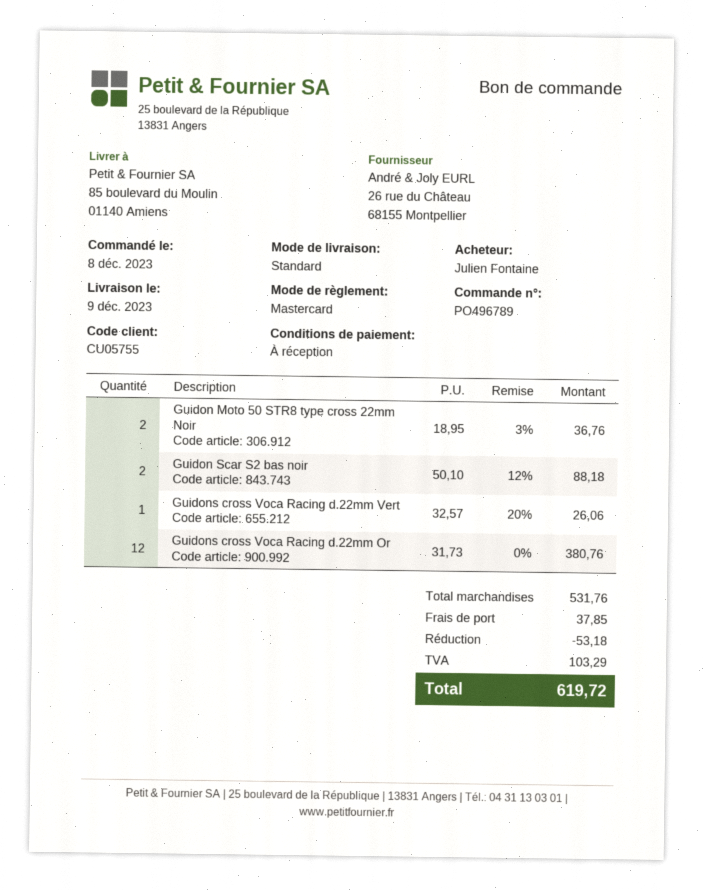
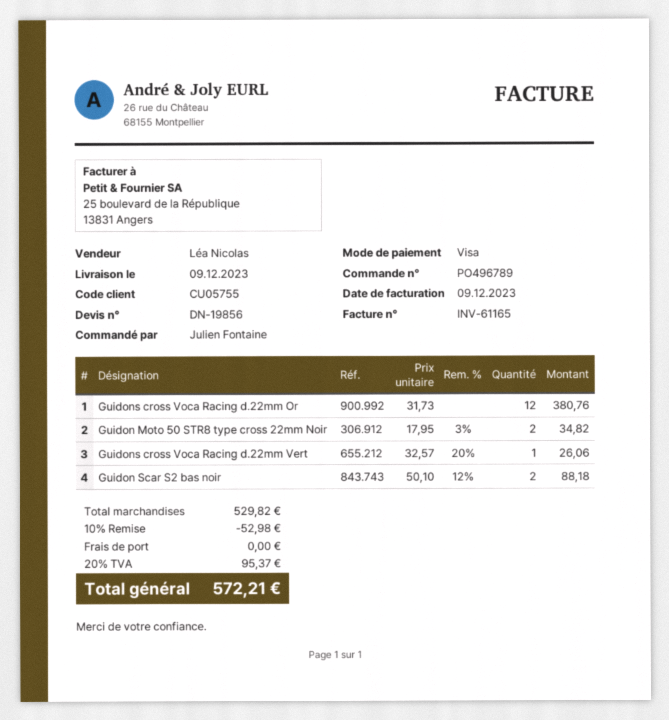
payment method: Mastercard -> Visa
Guidon Moto 50 STR8 type cross 22mm Noir: 2 x 18.95 - 3% = 36.76 -> 2 x 17.95 - 3% = 34.82
subtotal: 531.76 -> 529.82
discount: 53.18 -> 52.98
shipping: 37.85 -> 0.00
tax: 103.29 -> 95.37
total: 619.72 -> 572.21

